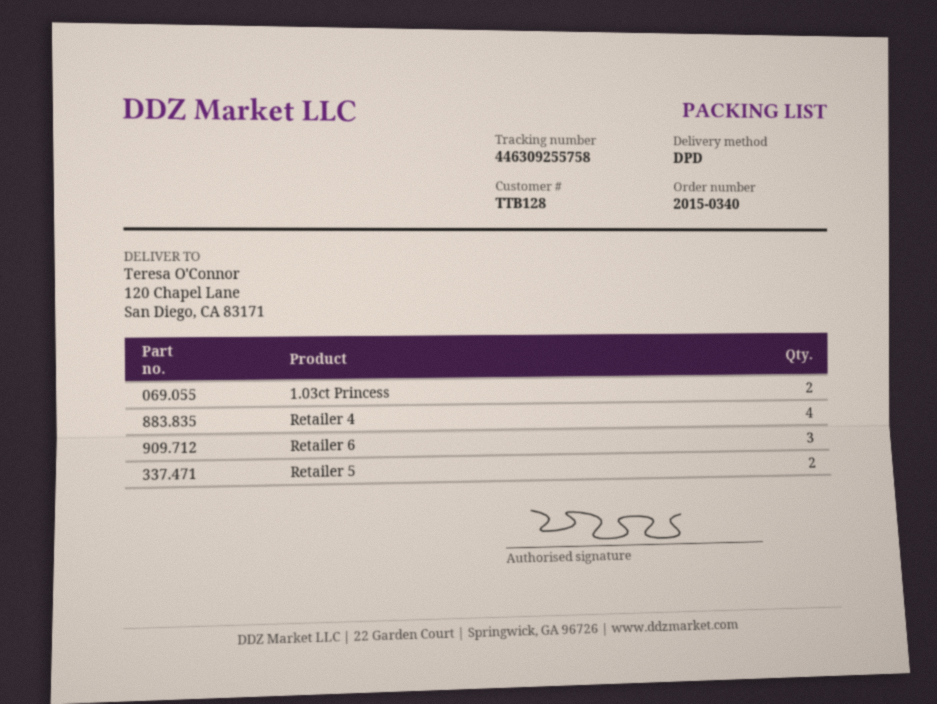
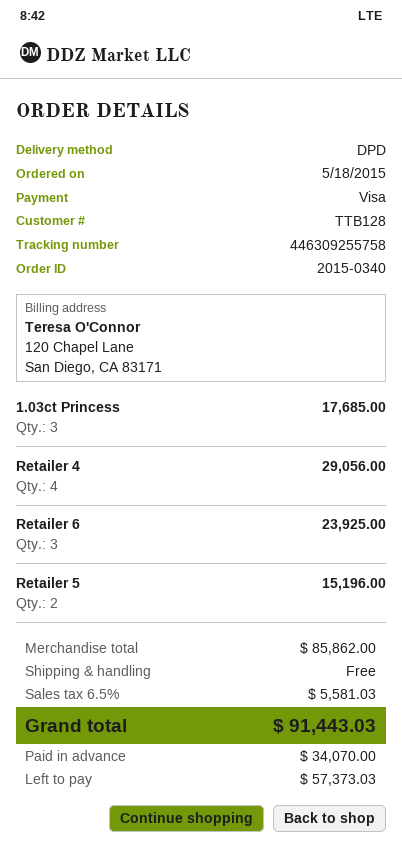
1.03ct Princess: 2 -> 3

